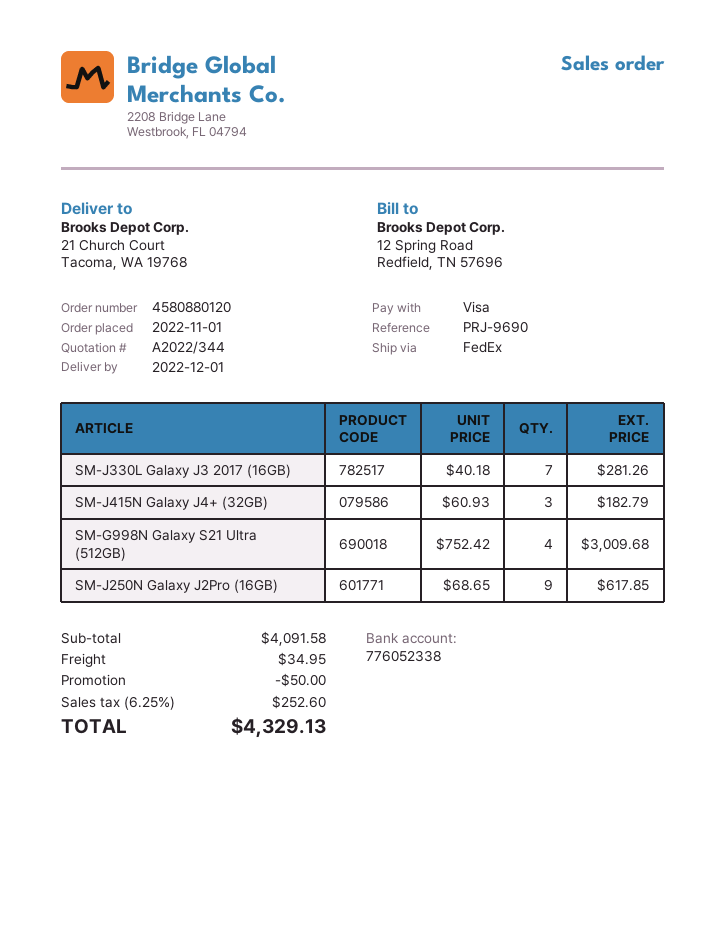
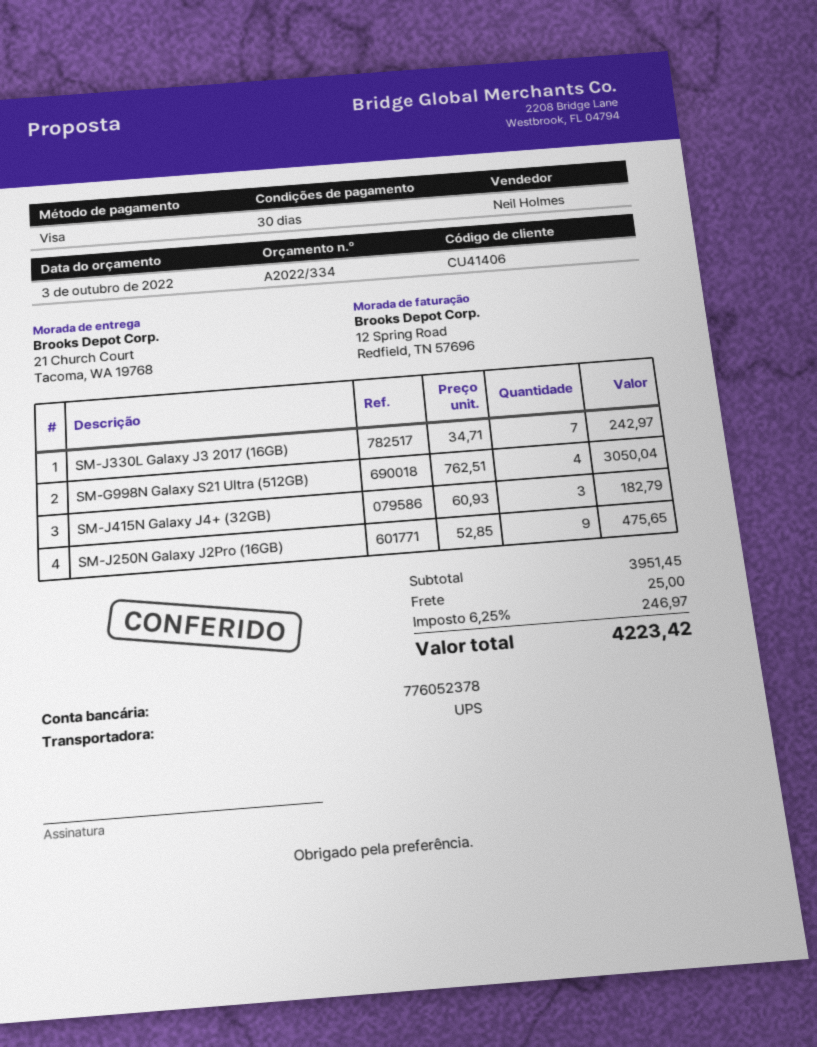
quote number: A2022/344 -> A2022/334
bank account: 776052338 -> 776052378
shipping method: FedEx -> UPS
SM-J330L Galaxy J3 2017 (16GB): 7 x 40.18 = 281.26 -> 7 x 34.71 = 242.97
SM-G998N Galaxy S21 Ultra (512GB): 4 x 752.42 = 3009.68 -> 4 x 762.51 = 3050.04
SM-J250N Galaxy J2Pro (16GB): 9 x 68.65 = 617.85 -> 9 x 52.85 = 475.65
subtotal: 4091.58 -> 3951.45
discount: 50.00 -> none
shipping: 34.95 -> 25.00
tax: 6.25% = 252.60 -> 6.25% = 246.97
total: 4329.13 -> 4223.42

